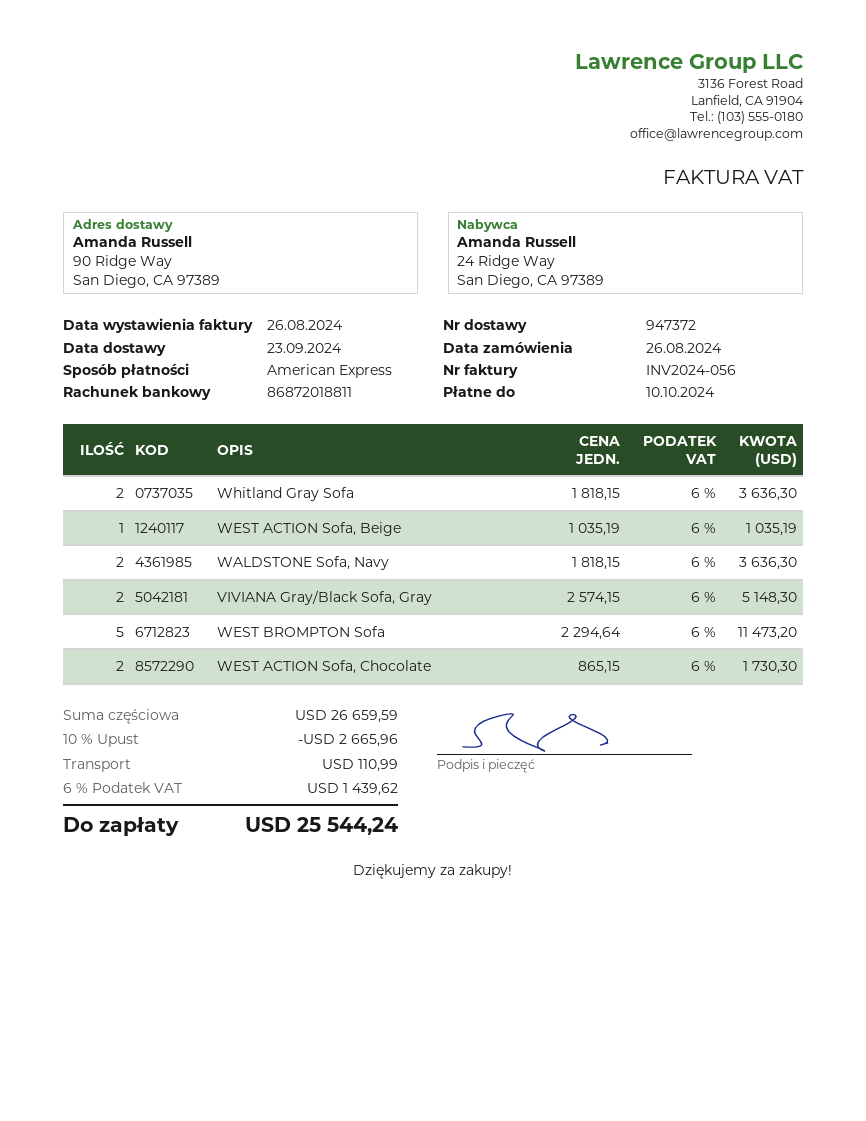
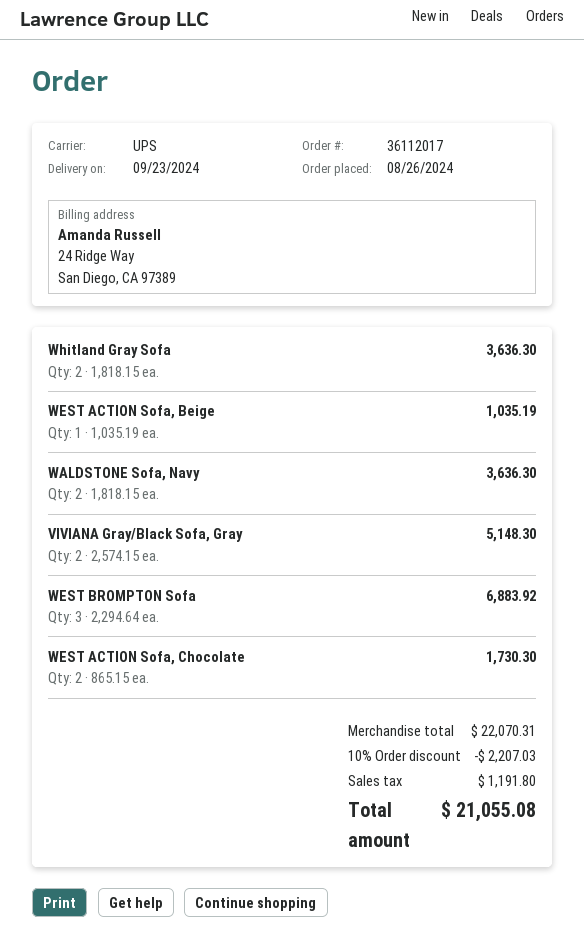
WEST BROMPTON Sofa: 5 x 2294.64 = 11473.20 -> 3 x 2294.64 = 6883.92
subtotal: 26659.59 -> 22070.31
discount: 10% = 2665.96 -> 10% = 2207.03
shipping: 110.99 -> none
tax: 1439.62 -> 1191.80
total: 25544.24 -> 21055.08

